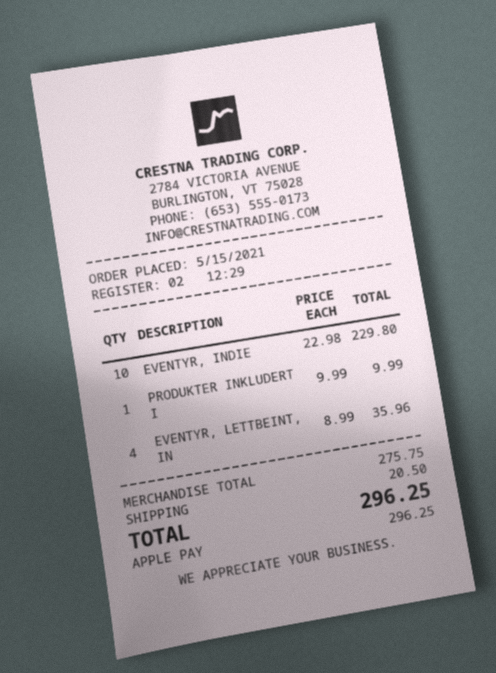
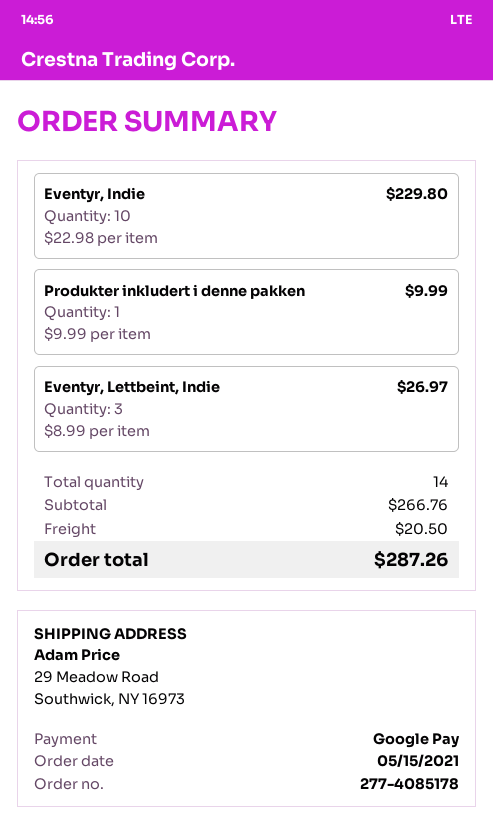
payment method: Apple Pay -> Google Pay
EVENTYR, LETTBEINT, IN: 4 x 8.99 = 35.96 -> 3 x 8.99 = 26.97
subtotal: 275.75 -> 266.76
total: 296.25 -> 287.26

